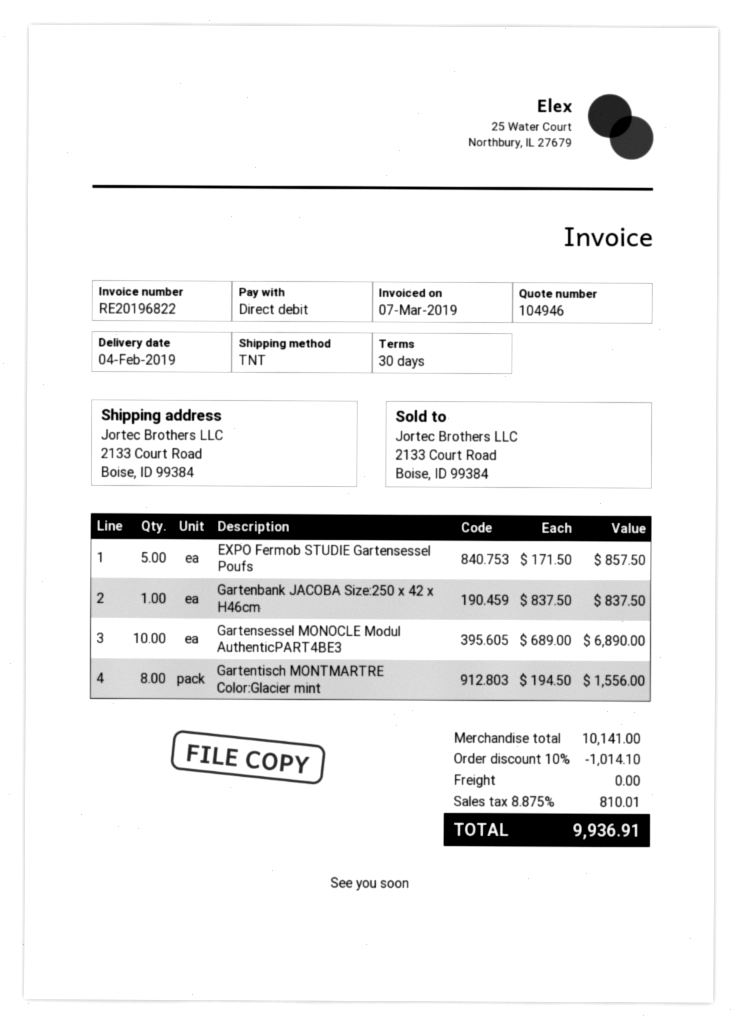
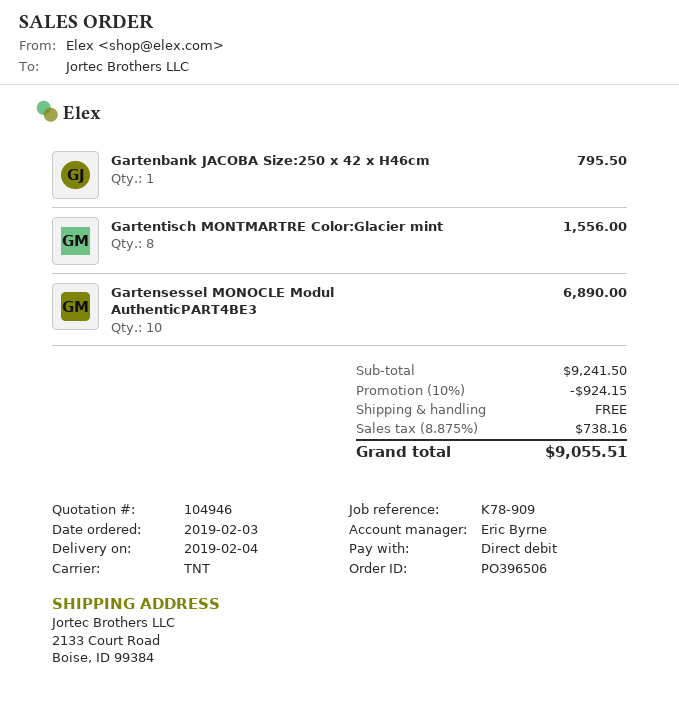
EXPO Fermob STUDIE Gartensessel Poufs: 5 for 857.50 -> none
Gartenbank JACOBA Size:250 x 42 x H46cm: 1 for 837.50 -> 1 for 795.50
subtotal: 10141.00 -> 9241.50
discount: 10% = 1014.10 -> 10% = 924.15
tax: 8.875% = 810.01 -> 8.875% = 738.16
total: 9936.91 -> 9055.51

